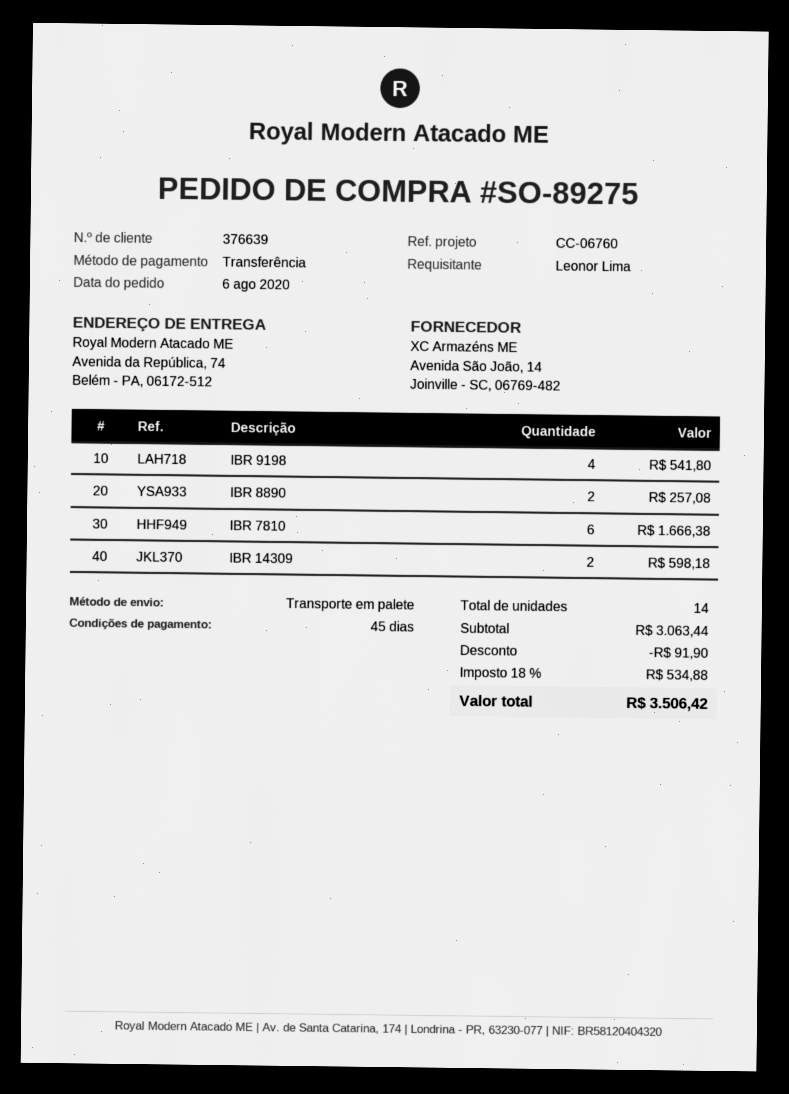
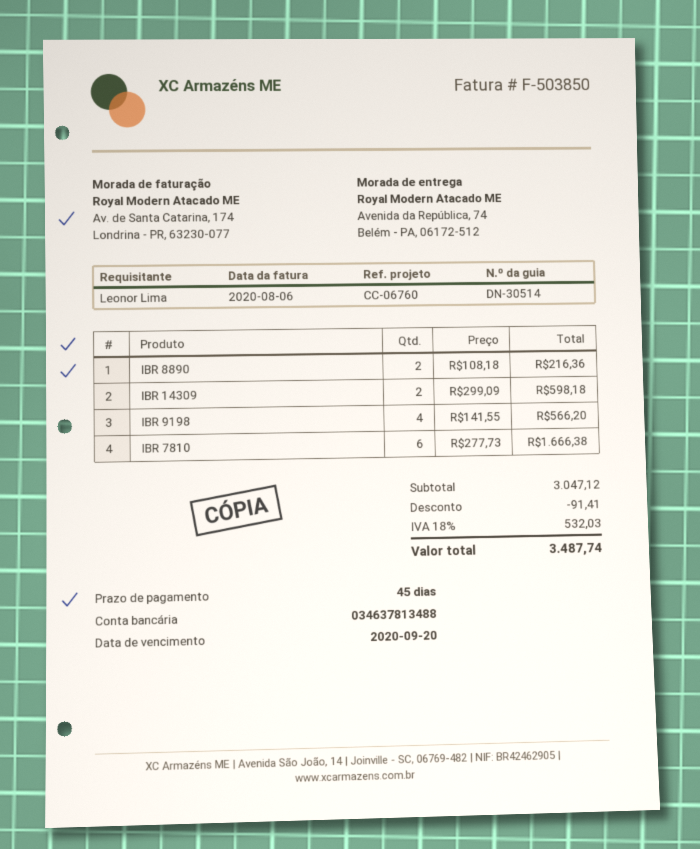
IBR 9198: 4 for 541.80 -> 4 for 566.20
IBR 8890: 2 for 257.08 -> 2 for 216.36
subtotal: 3063.44 -> 3047.12
discount: 91.90 -> 91.41
tax: 18% = 534.88 -> 18% = 532.03
total: 3506.42 -> 3487.74

